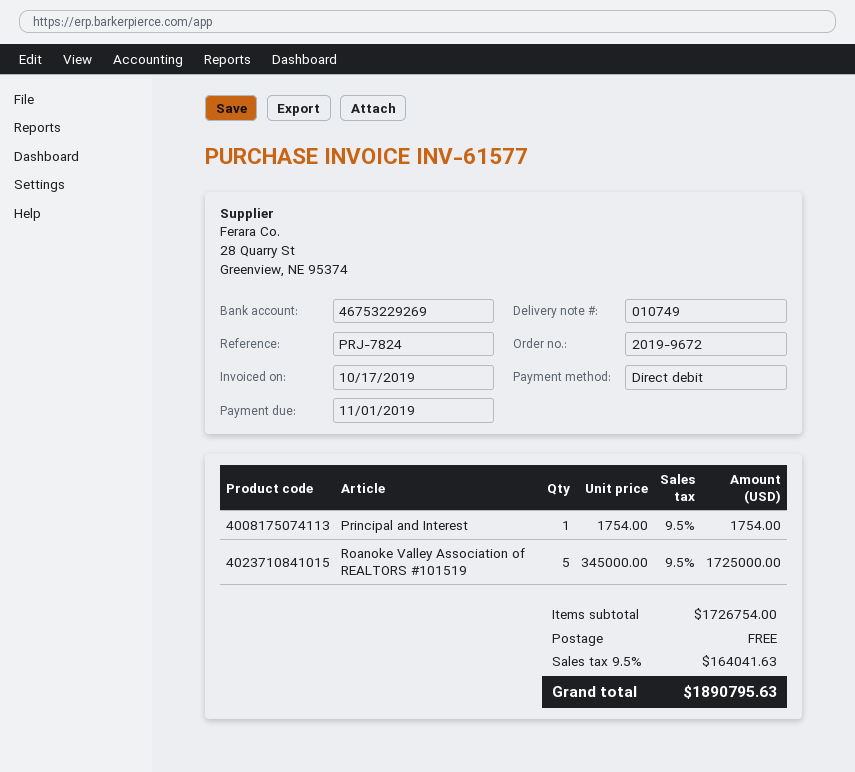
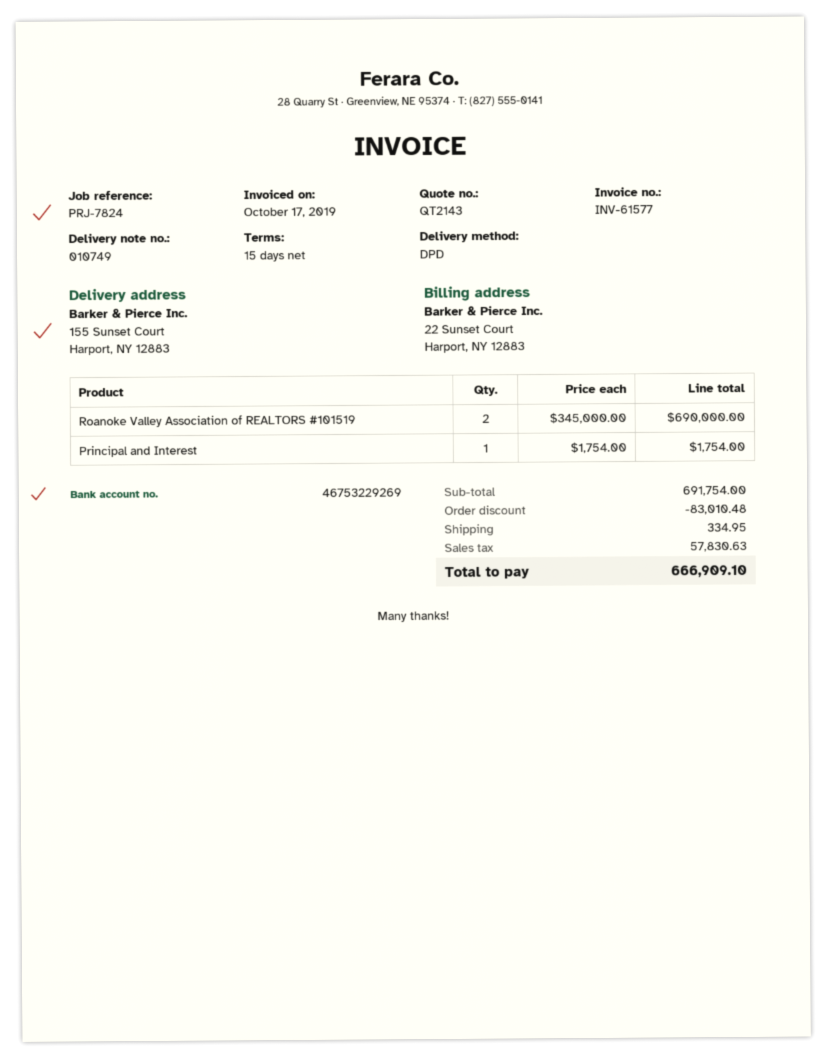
Roanoke Valley Association of REALTORS #101519: 5 x 345000.00 = 1725000.00 -> 2 x 345000.00 = 690000.00
subtotal: 1726754.00 -> 691754.00
discount: none -> 83010.48
shipping: 0.00 -> 334.95
tax: 164041.63 -> 57830.63
total: 1890795.63 -> 666909.10

